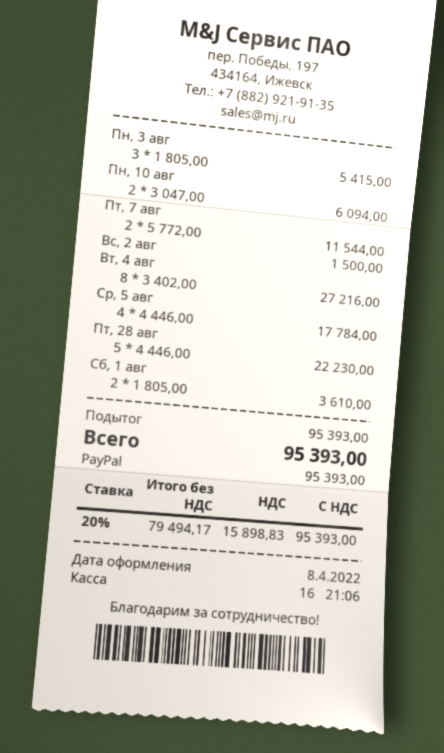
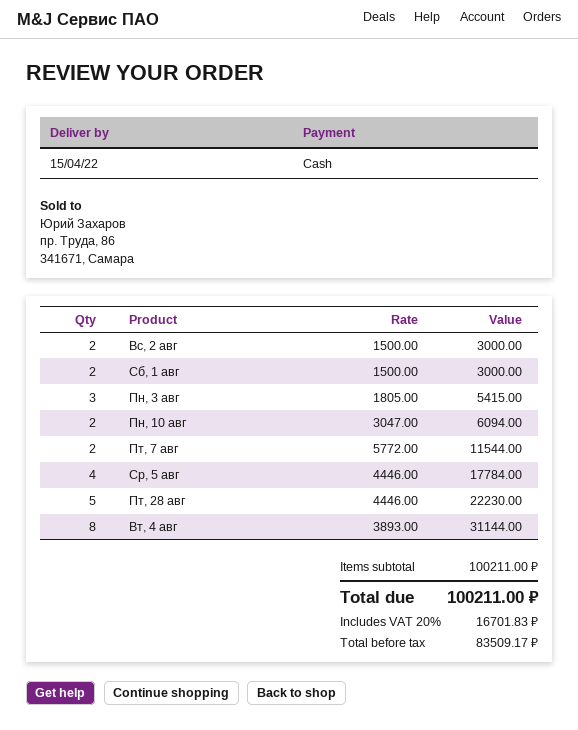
payment method: PayPal -> cash
Вс, 2 авг: 1 x 1500.00 = 1500.00 -> 2 x 1500.00 = 3000.00
Вт, 4 авг: 8 x 3402.00 = 27216.00 -> 8 x 3893.00 = 31144.00
Сб, 1 авг: 2 x 1805.00 = 3610.00 -> 2 x 1500.00 = 3000.00
subtotal: 95393.00 -> 100211.00
net: 79494.17 -> 83509.17
tax: 20% = 15898.83 -> 20% = 16701.83
total: 95393.00 -> 100211.00

